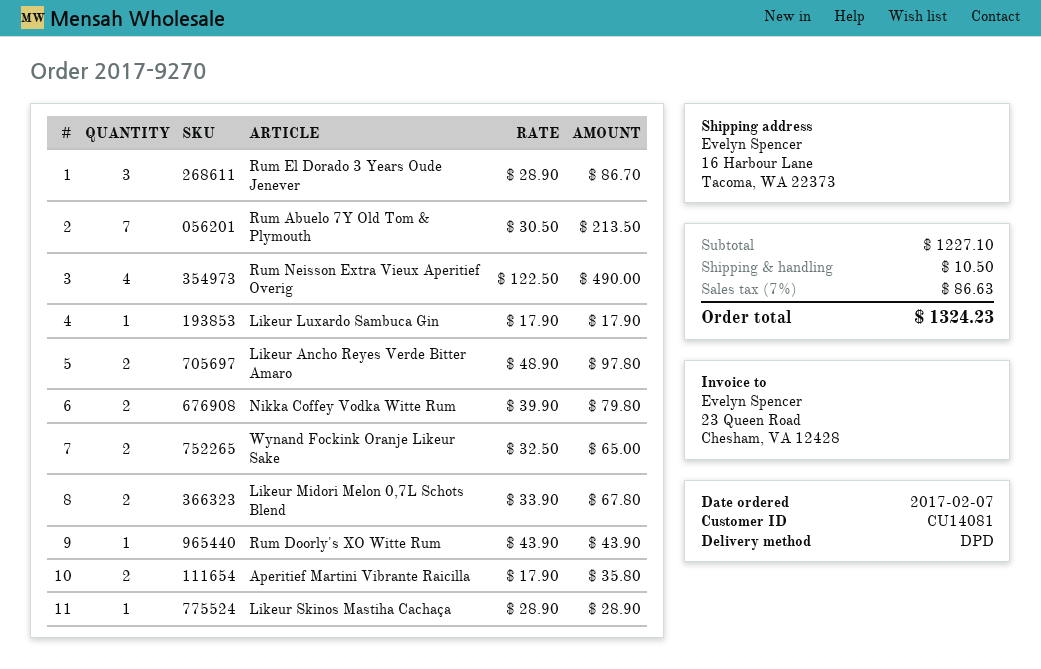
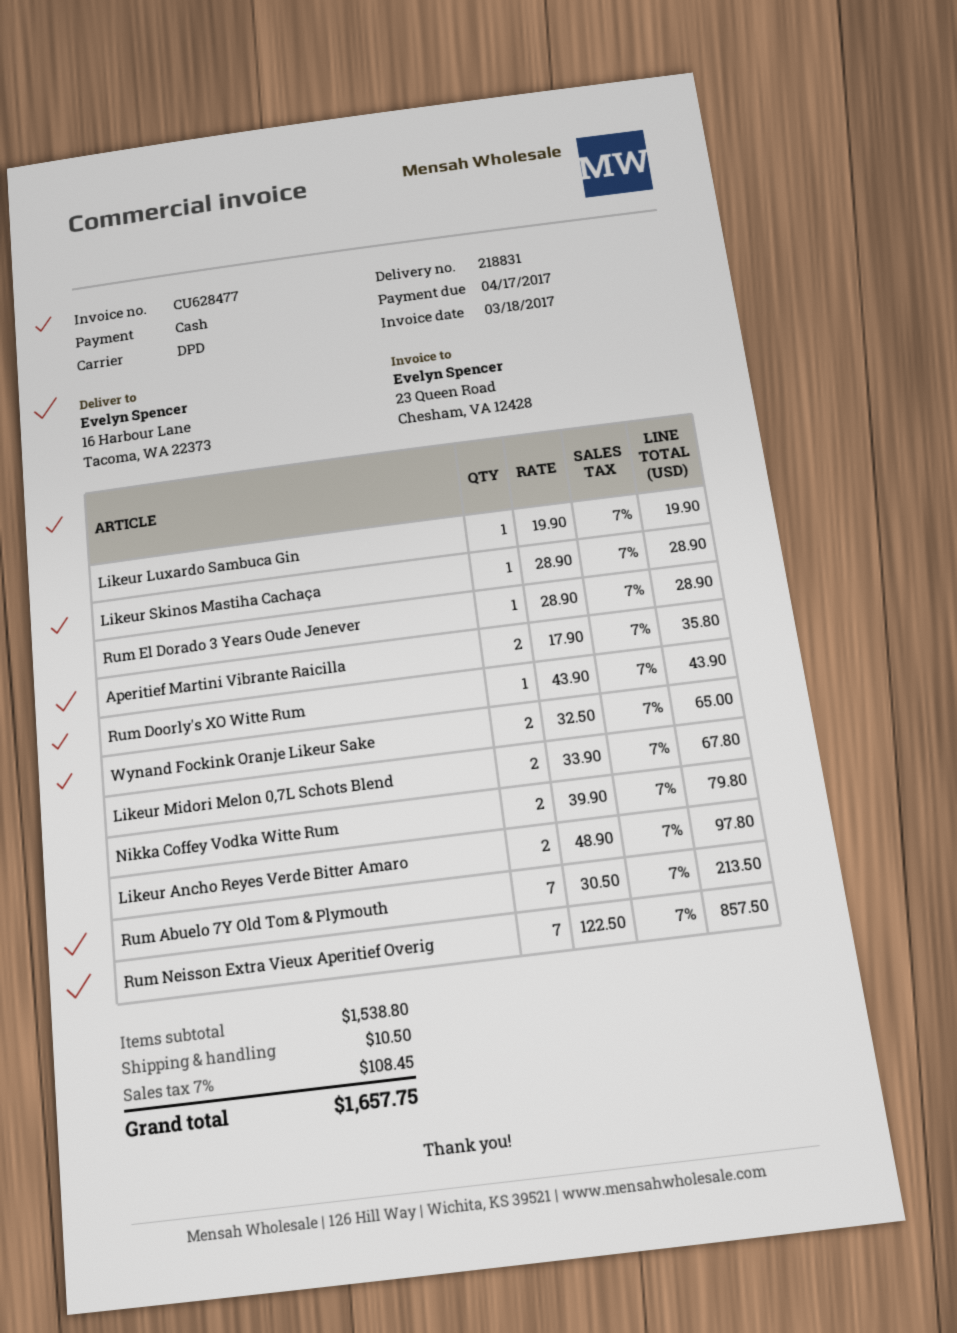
Rum El Dorado 3 Years Oude Jenever: 3 x 28.90 = 86.70 -> 1 x 28.90 = 28.90
Rum Neisson Extra Vieux Aperitief Overig: 4 x 122.50 = 490.00 -> 7 x 122.50 = 857.50
Likeur Luxardo Sambuca Gin: 1 x 17.90 = 17.90 -> 1 x 19.90 = 19.90
subtotal: 1227.10 -> 1538.80
tax: 7% = 86.63 -> 7% = 108.45
total: 1324.23 -> 1657.75

